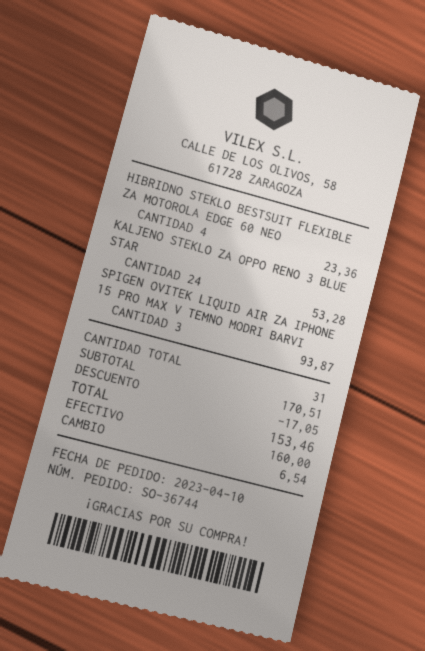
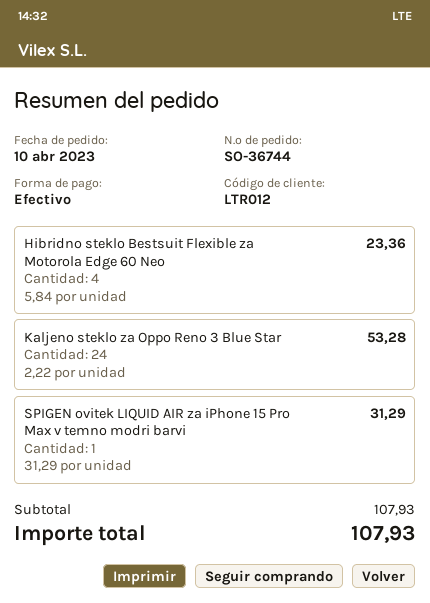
SPIGEN OVITEK LIQUID AIR ZA IPHONE 15 PRO MAX V TEMNO MODRI BARVI: 3 for 93.87 -> 1 for 31.29
subtotal: 170.51 -> 107.93
discount: 17.05 -> none
total: 153.46 -> 107.93

